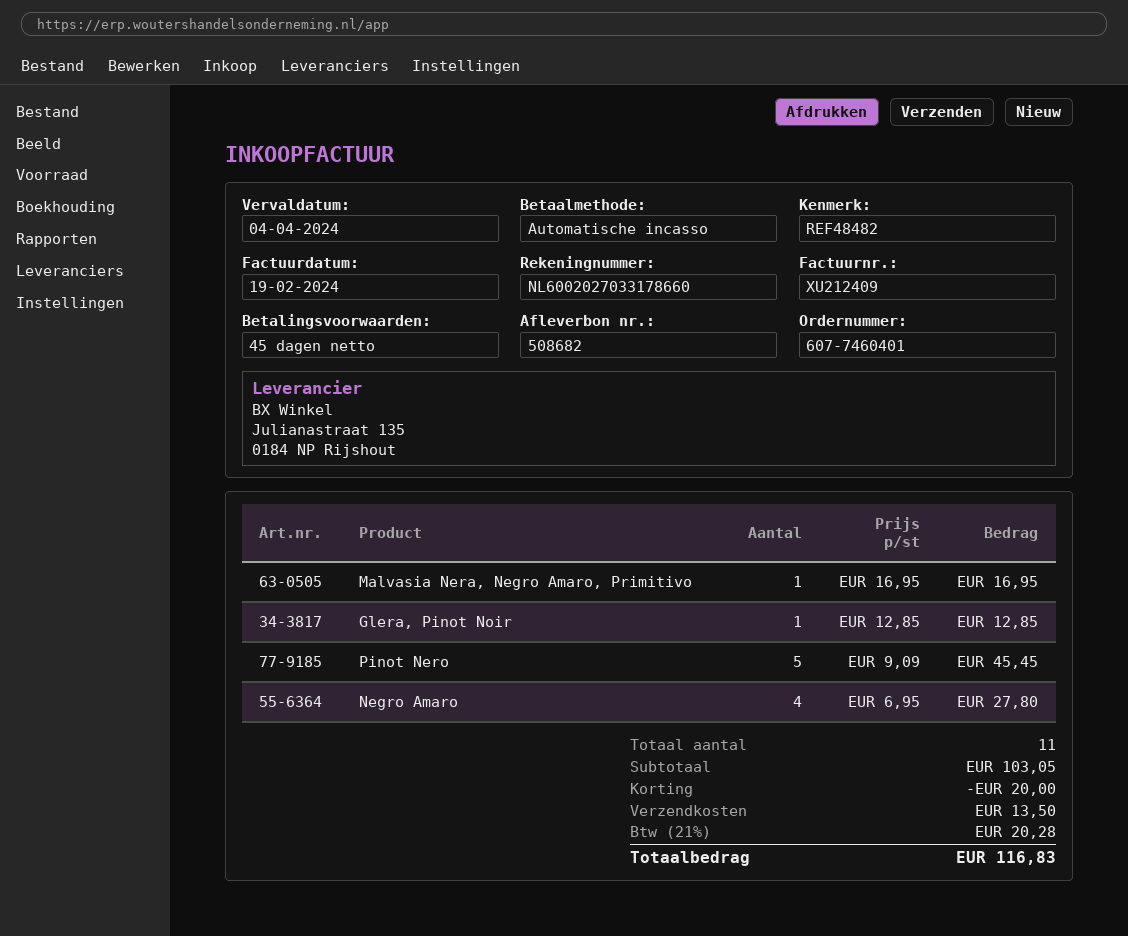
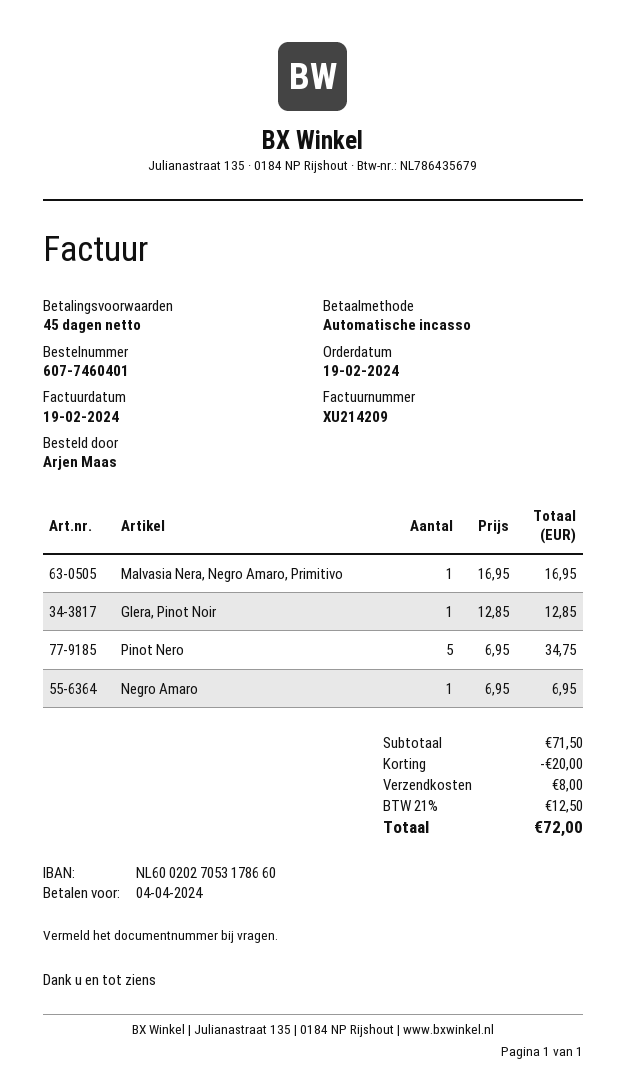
invoice number: XU212409 -> XU214209
bank account: NL6002027033178660 -> NL6002027053178660
Pinot Nero: 5 x 9.09 = 45.45 -> 5 x 6.95 = 34.75
Negro Amaro: 4 x 6.95 = 27.80 -> 1 x 6.95 = 6.95
subtotal: 103.05 -> 71.50
shipping: 13.50 -> 8.00
tax: 21% = 20.28 -> 21% = 12.50
total: 116.83 -> 72.00

